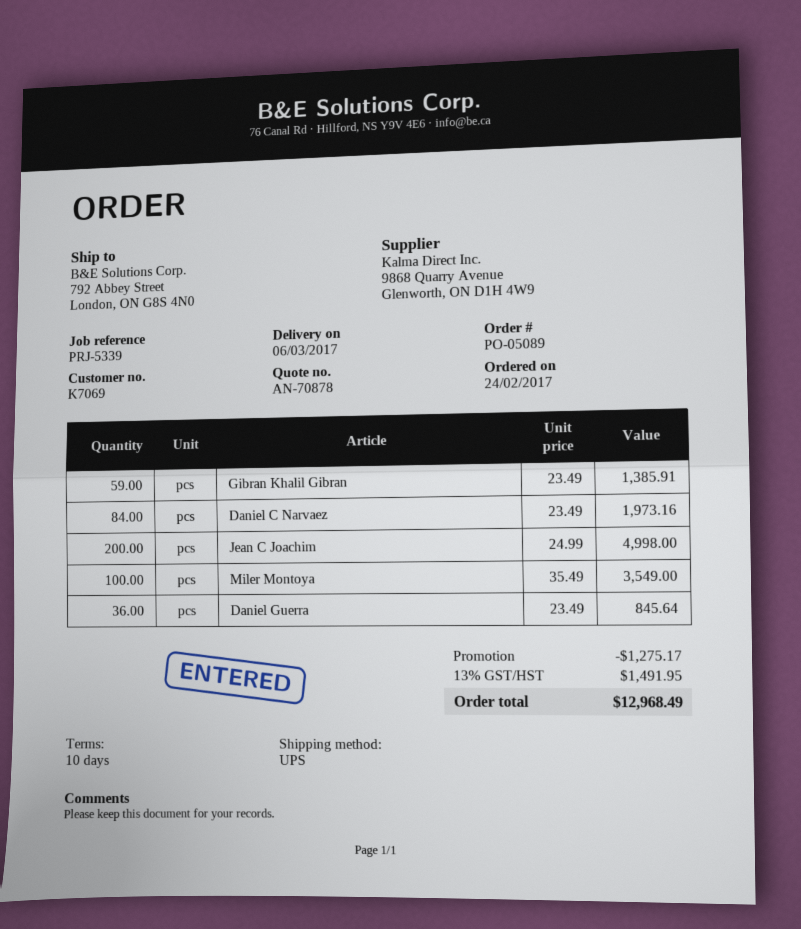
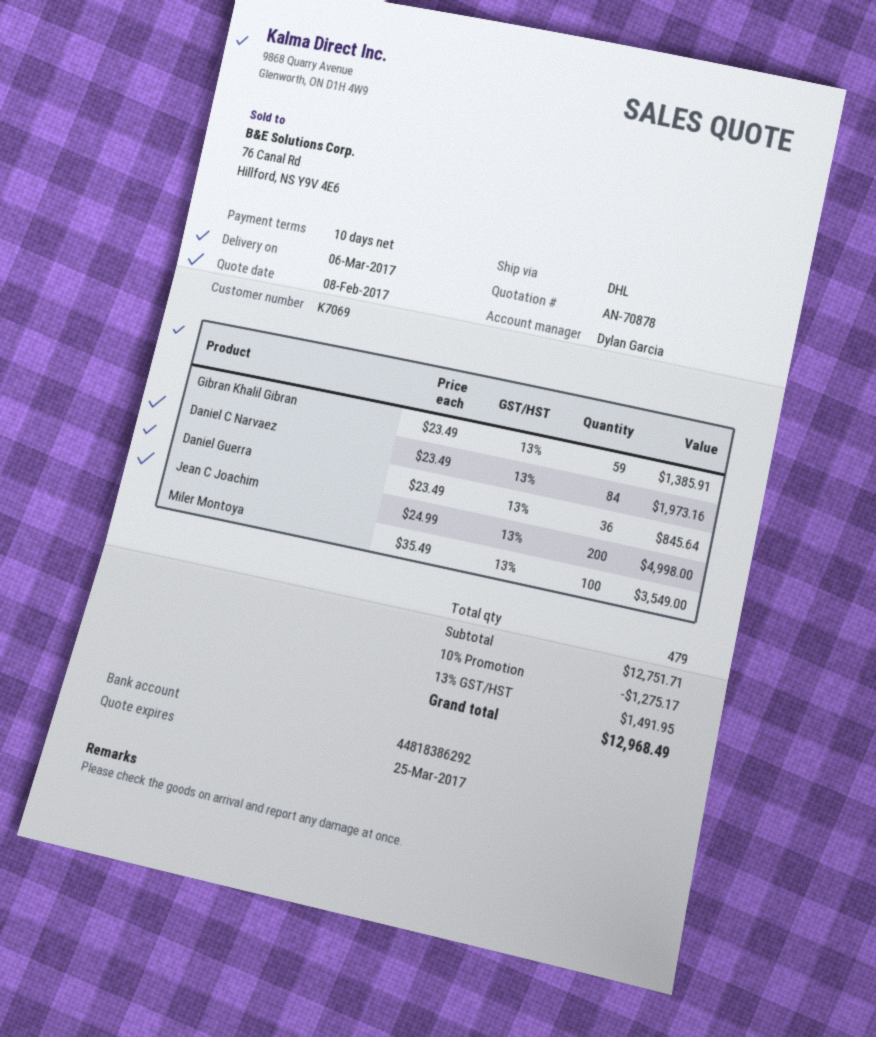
shipping method: UPS -> DHL

